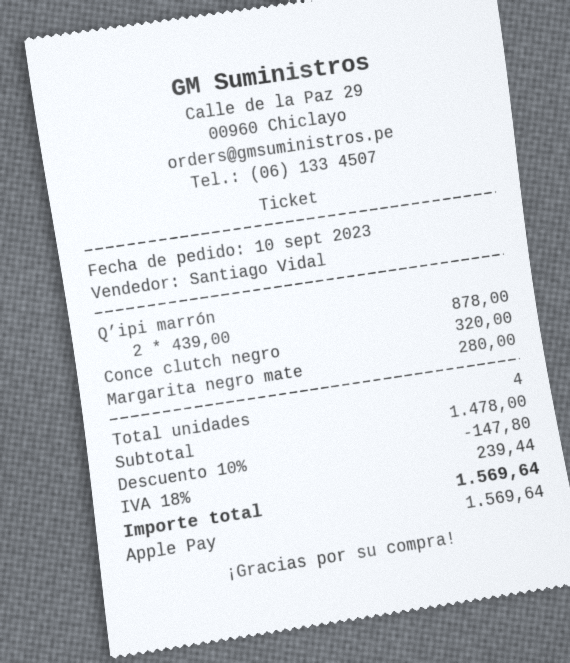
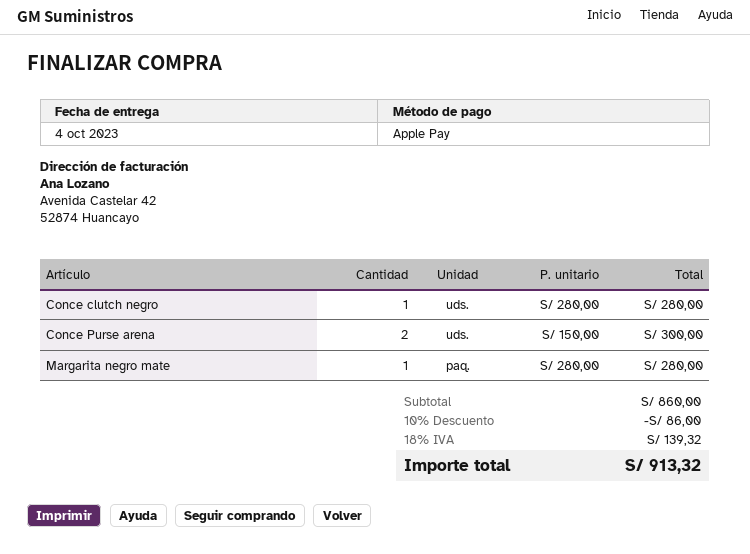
Q’ipi marrón: 2 x 439.00 = 878.00 -> none
Conce clutch negro: 1 x 320.00 = 320.00 -> 1 x 280.00 = 280.00
Conce Purse arena: none -> 2 x 150.00 = 300.00
subtotal: 1478.00 -> 860.00
discount: 10% = 147.80 -> 10% = 86.00
tax: 18% = 239.44 -> 18% = 139.32
total: 1569.64 -> 913.32

